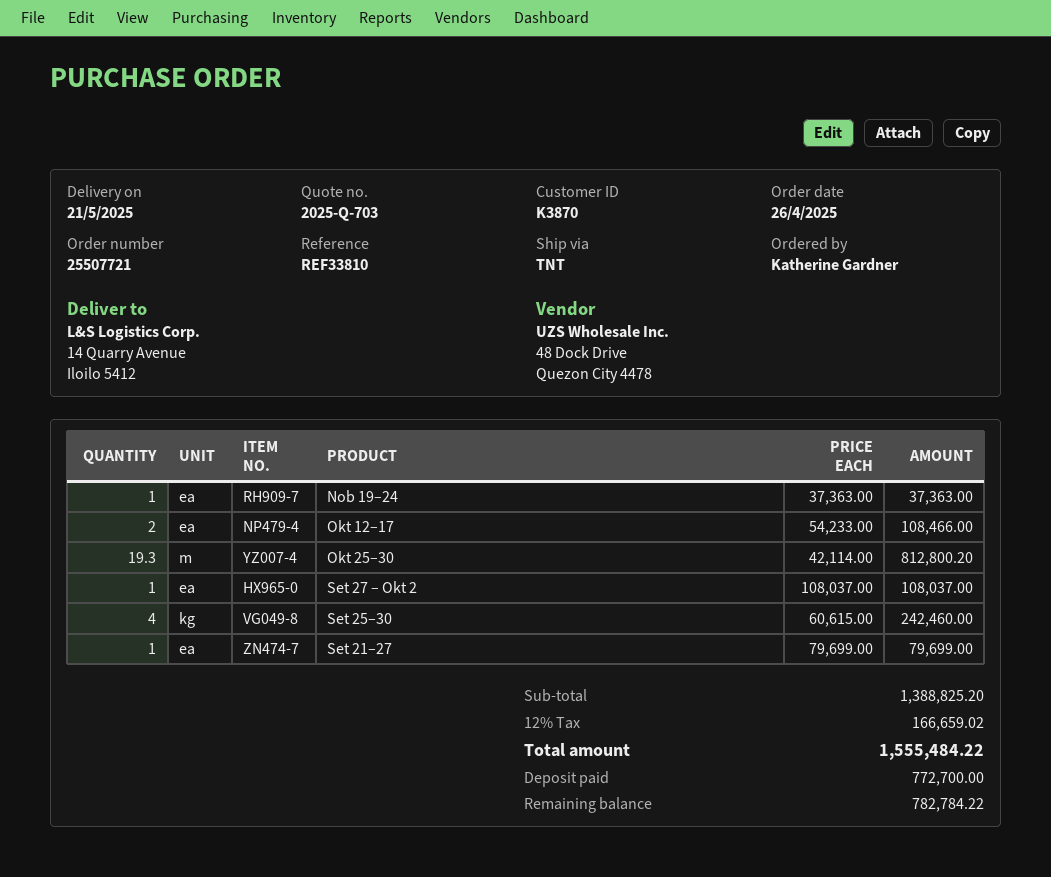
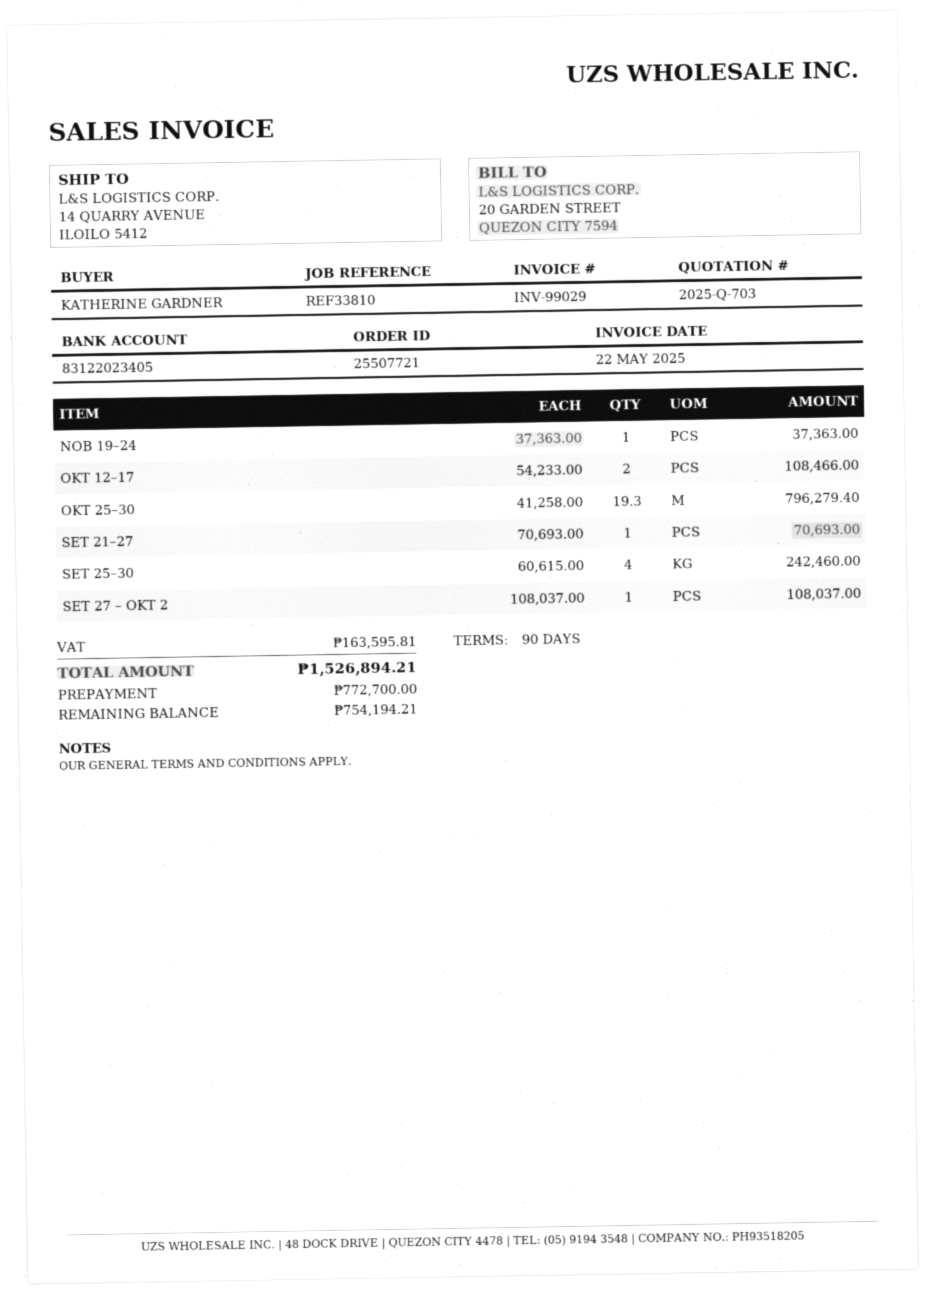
Okt 25–30: 19.3 x 42114.00 = 812800.20 -> 19.3 x 41258.00 = 796279.40
Set 21–27: 1 x 79699.00 = 79699.00 -> 1 x 70693.00 = 70693.00
tax: 166659.02 -> 163595.81
total: 1555484.22 -> 1526894.21
balance: 782784.22 -> 754194.21

